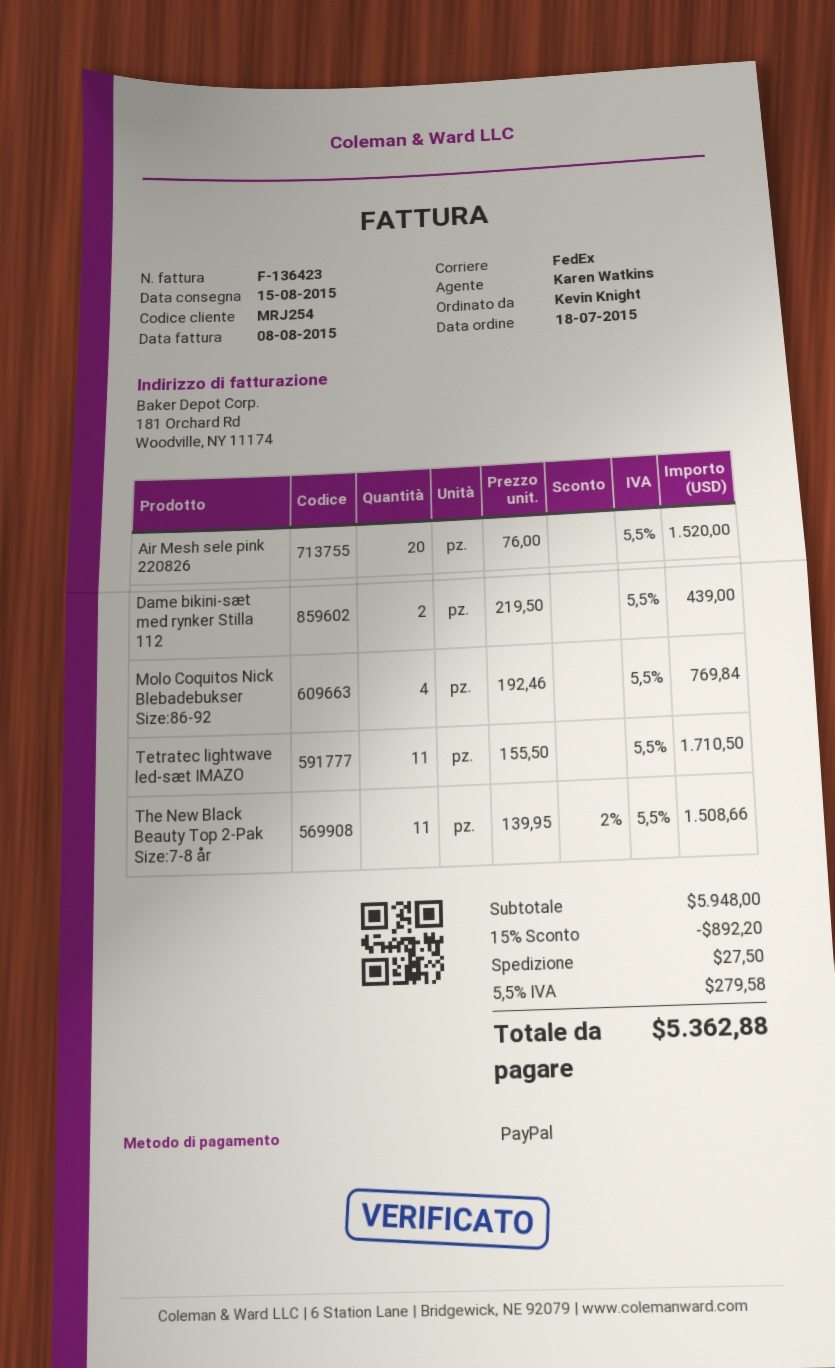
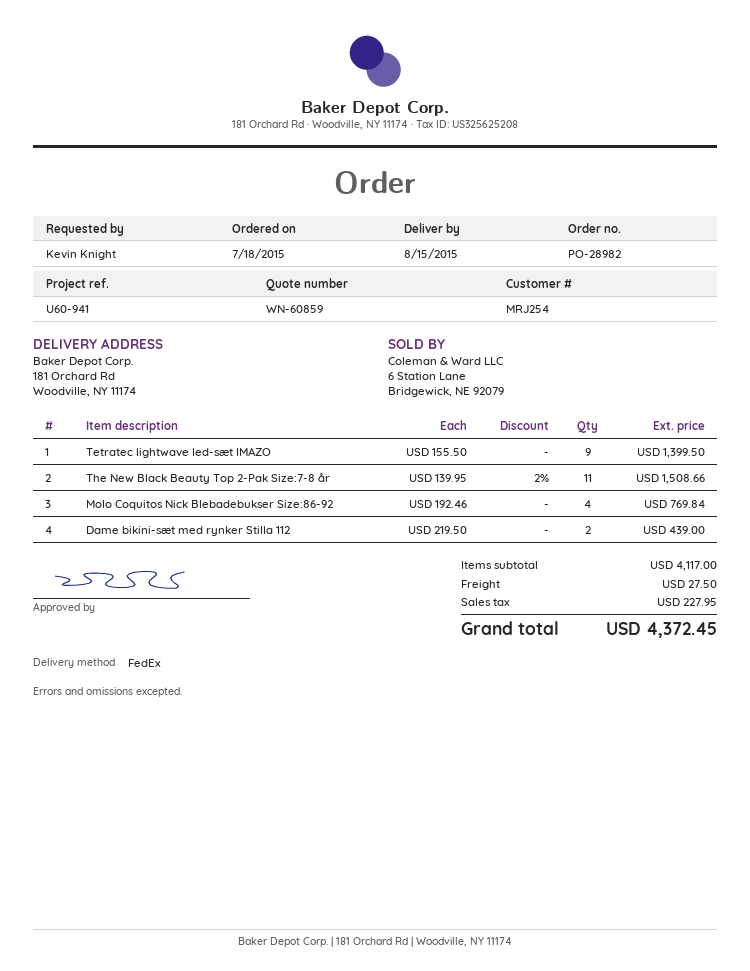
Air Mesh sele pink 220826: 20 x 76.00 = 1520.00 -> none
Tetratec lightwave led-sæt IMAZO: 11 x 155.50 = 1710.50 -> 9 x 155.50 = 1399.50
subtotal: 5948.00 -> 4117.00
discount: 15% = 892.20 -> none
tax: 279.58 -> 227.95
total: 5362.88 -> 4372.45

